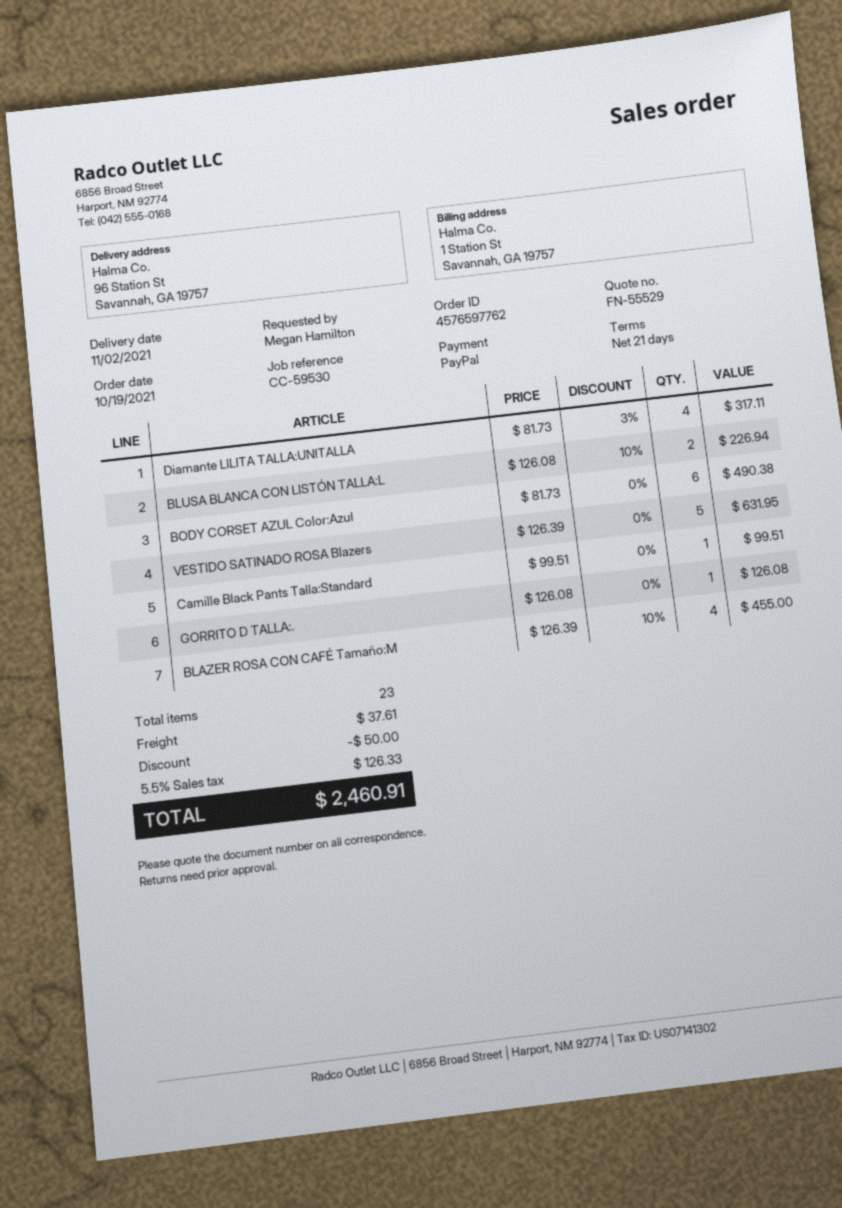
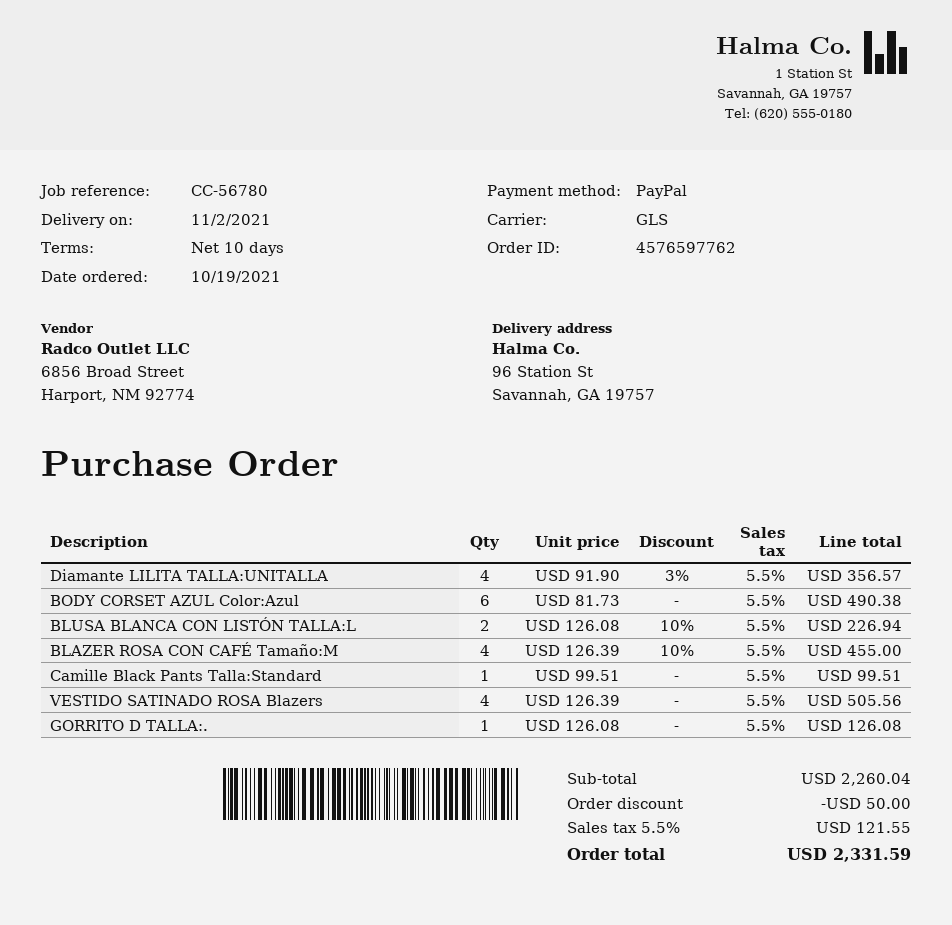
payment terms: 21 days -> 10 days
reference: CC-59530 -> CC-56780
Diamante LILITA TALLA:UNITALLA: 4 x 81.73 - 3% = 317.11 -> 4 x 91.90 - 3% = 356.57
VESTIDO SATINADO ROSA Blazers: 5 x 126.39 = 631.95 -> 4 x 126.39 = 505.56
shipping: 37.61 -> none
tax: 5.5% = 126.33 -> 5.5% = 121.55
total: 2460.91 -> 2331.59

